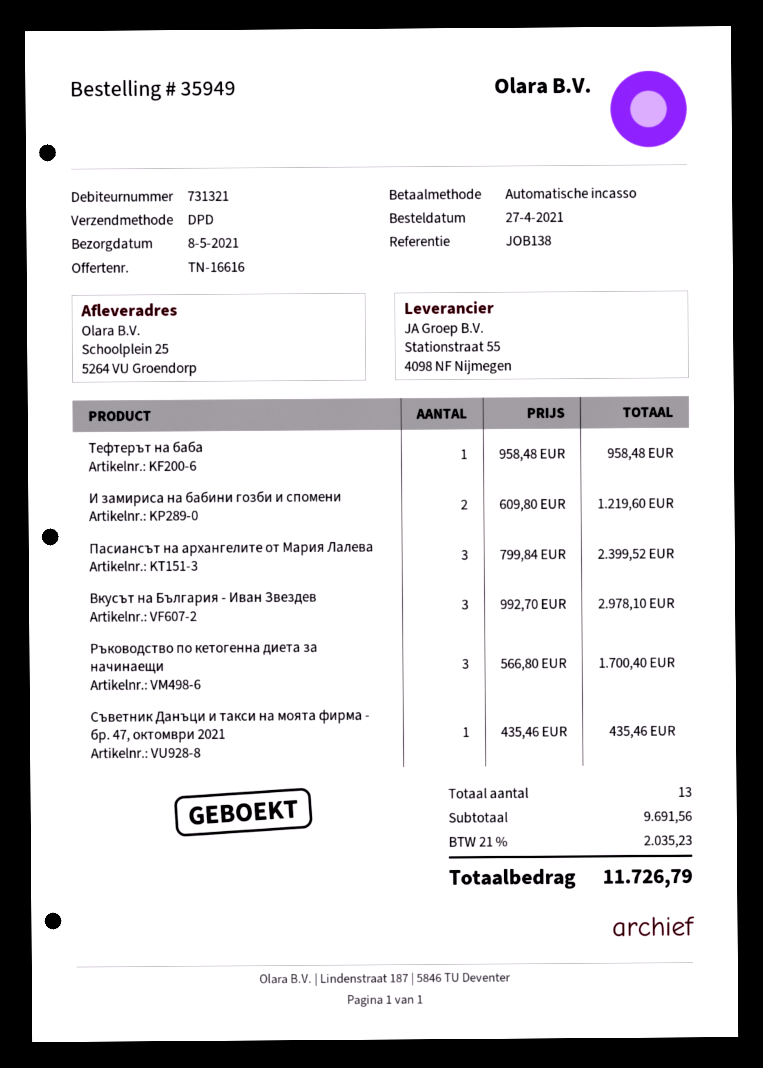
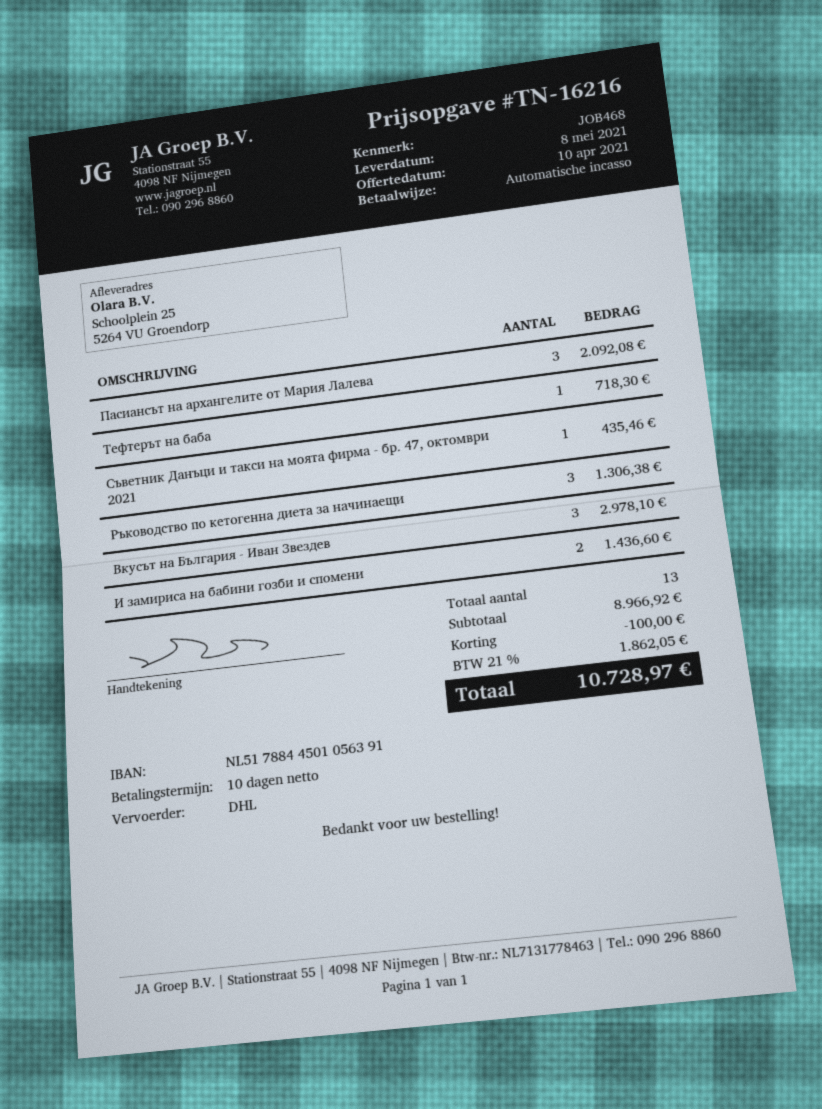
quote number: TN-16616 -> TN-16216
reference: JOB138 -> JOB468
shipping method: DPD -> DHL
Тефтерът на баба: 1 for 958.48 -> 1 for 718.30
И замириса на бабини гозби и спомени: 2 for 1219.60 -> 2 for 1436.60
Пасиансът на архангелите от Мария Лалева: 3 for 2399.52 -> 3 for 2092.08
Ръководство по кетогенна диета за начинаещи: 3 for 1700.40 -> 3 for 1306.38
subtotal: 9691.56 -> 8966.92
discount: none -> 100.00
tax: 21% = 2035.23 -> 21% = 1862.05
total: 11726.79 -> 10728.97

